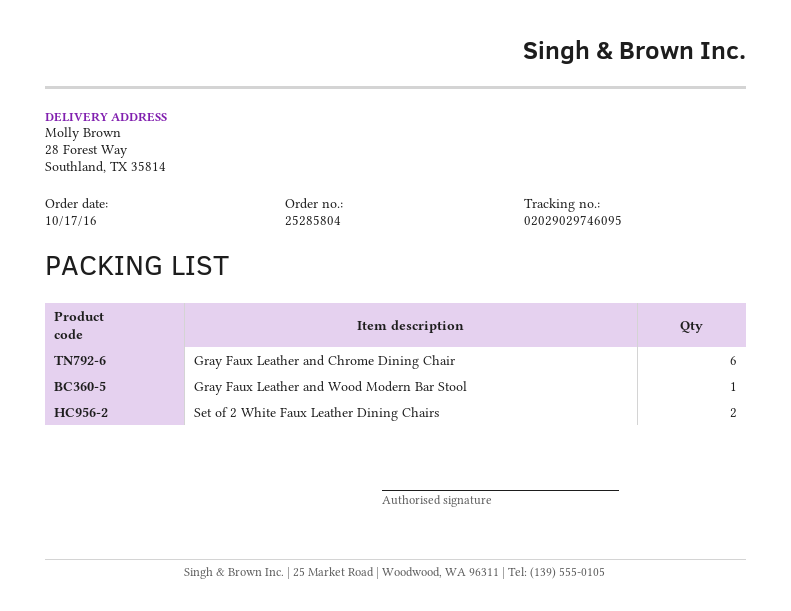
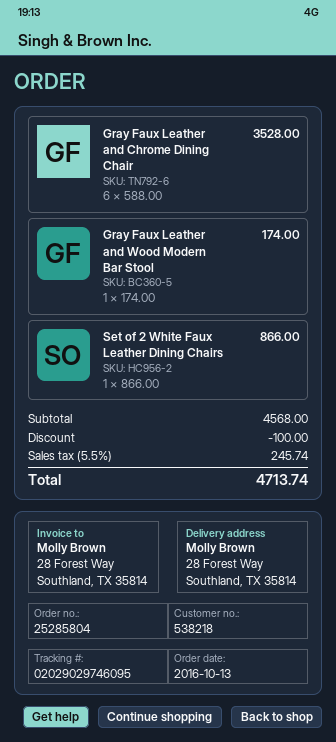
order date: 2016-10-17 -> 2016-10-13
Set of 2 White Faux Leather Dining Chairs: 2 -> 1

